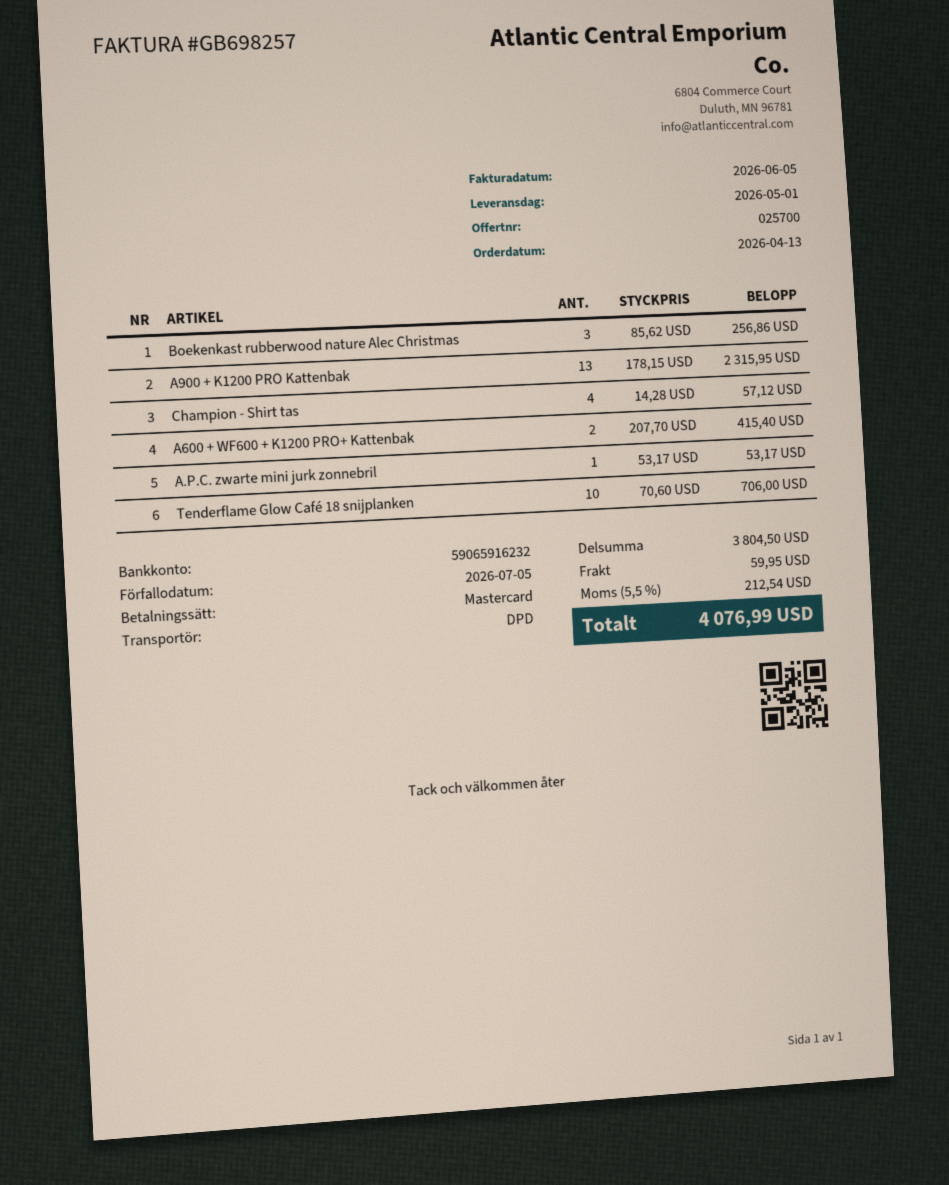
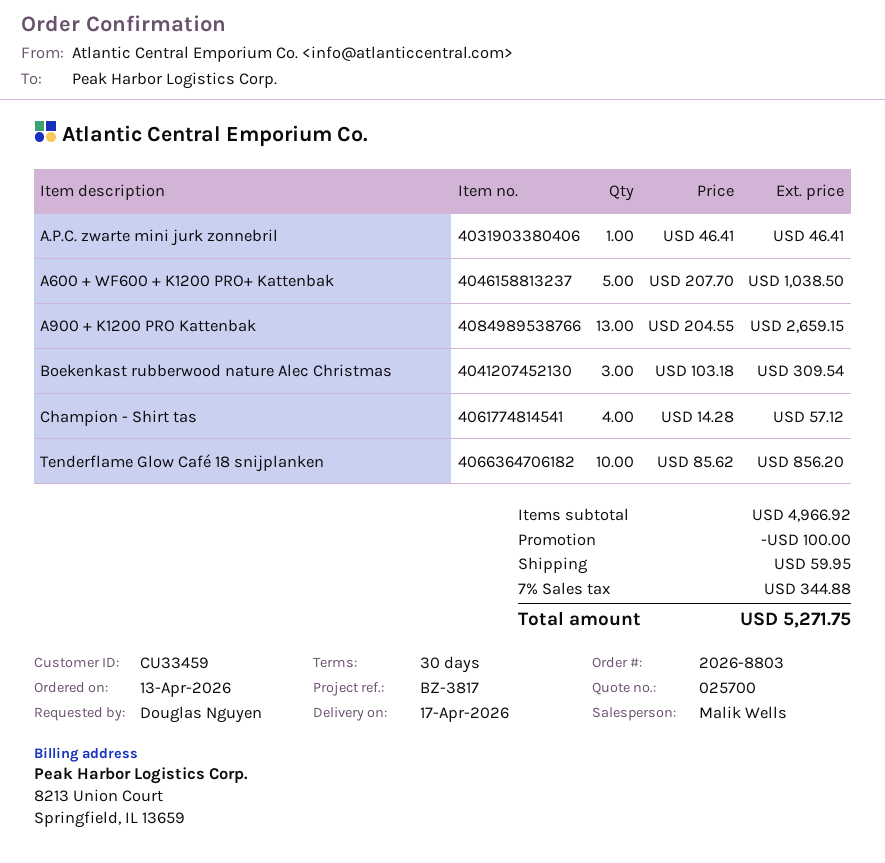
delivery date: 2026-05-01 -> 2026-04-17
Boekenkast rubberwood nature Alec Christmas: 3 x 85.62 = 256.86 -> 3 x 103.18 = 309.54
A900 + K1200 PRO Kattenbak: 13 x 178.15 = 2315.95 -> 13 x 204.55 = 2659.15
A600 + WF600 + K1200 PRO+ Kattenbak: 2 x 207.70 = 415.40 -> 5 x 207.70 = 1038.50
A.P.C. zwarte mini jurk zonnebril: 1 x 53.17 = 53.17 -> 1 x 46.41 = 46.41
Tenderflame Glow Café 18 snijplanken: 10 x 70.60 = 706.00 -> 10 x 85.62 = 856.20
subtotal: 3804.50 -> 4966.92
discount: none -> 100.00
tax: 5.5% = 212.54 -> 7% = 344.88
total: 4076.99 -> 5271.75

